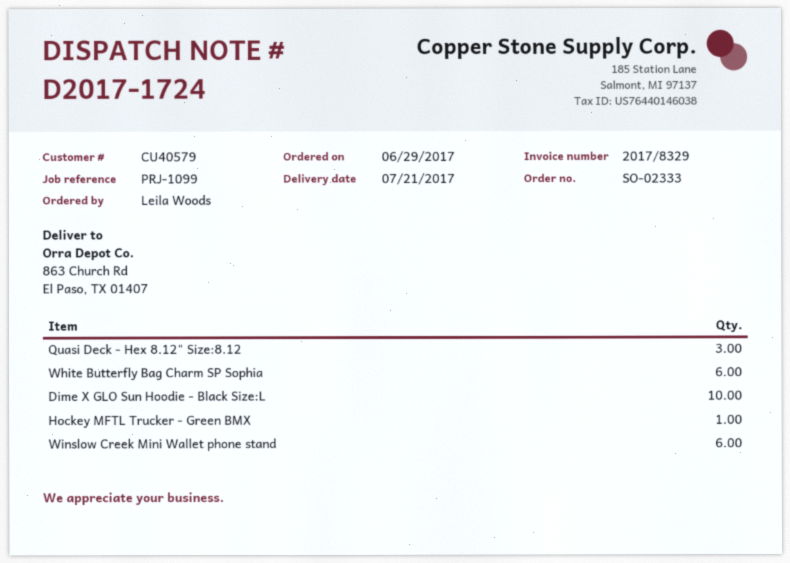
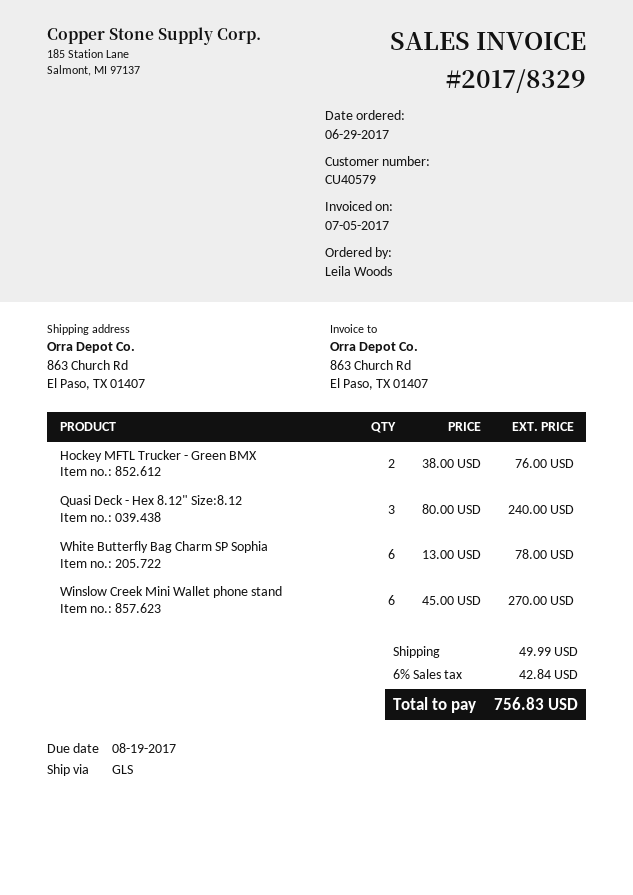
Dime X GLO Sun Hoodie - Black Size:L: 10 -> none
Hockey MFTL Trucker - Green BMX: 1 -> 2

